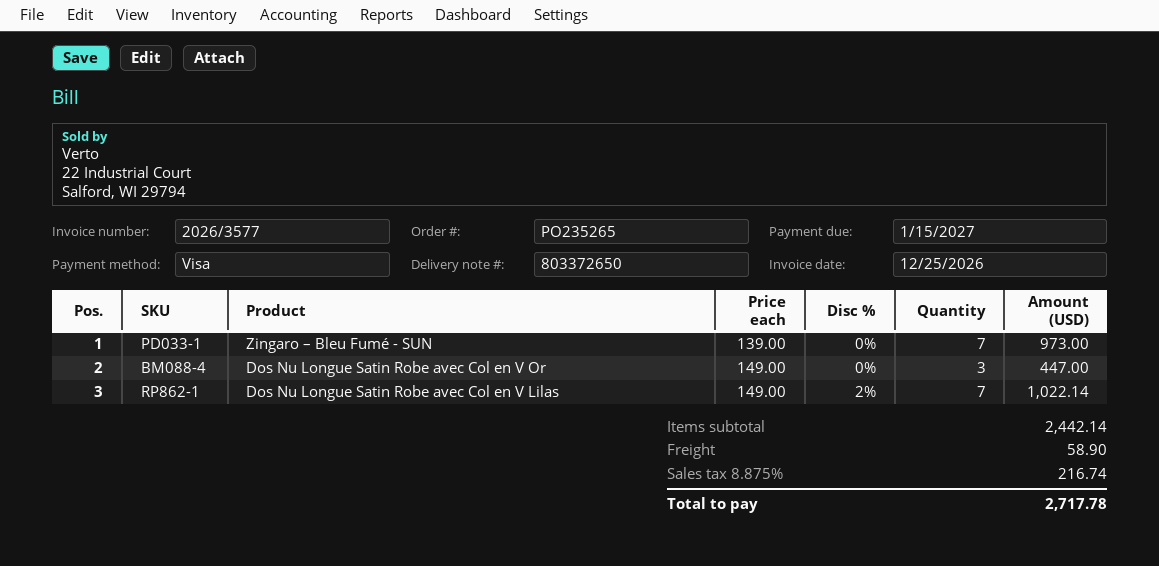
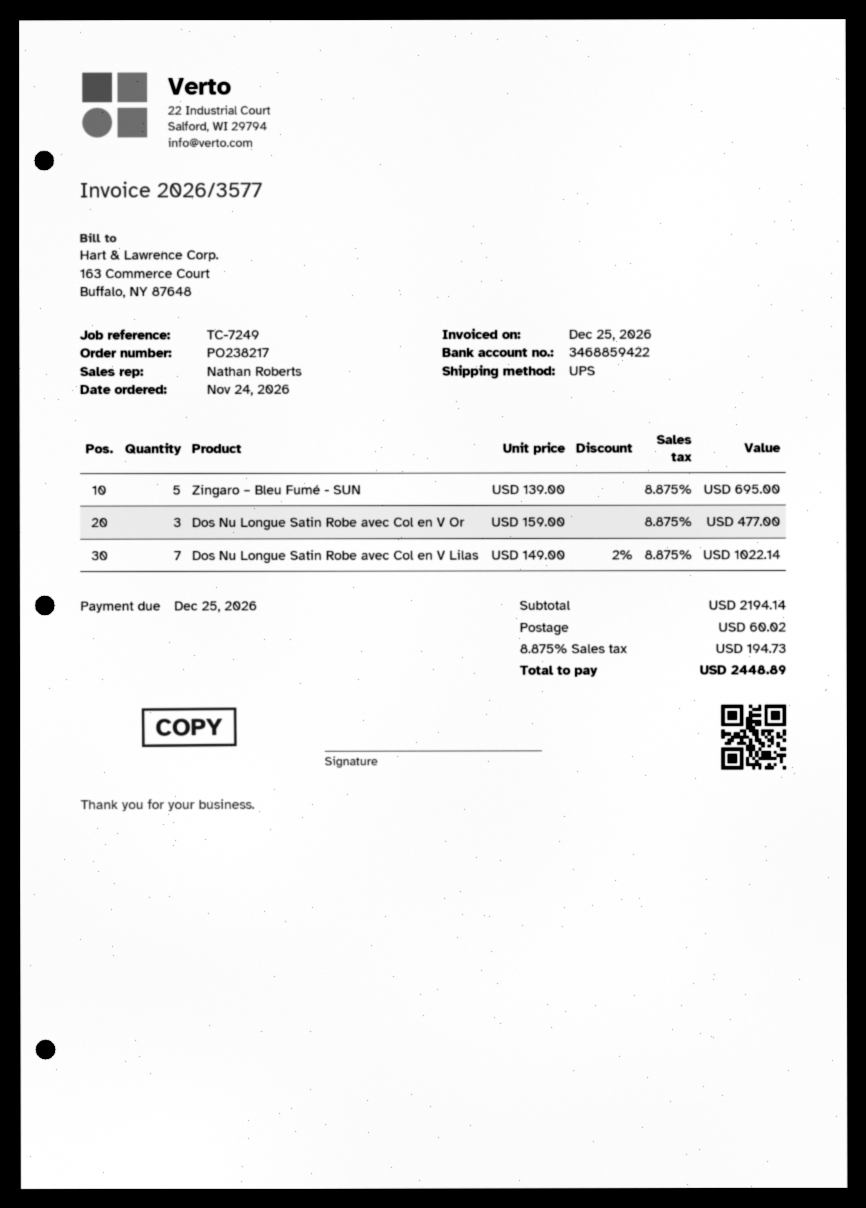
order number: PO235265 -> PO238217
due date: 2027-01-15 -> 2026-12-25
Zingaro – Bleu Fumé - SUN: 7 x 139.00 = 973.00 -> 5 x 139.00 = 695.00
Dos Nu Longue Satin Robe avec Col en V Or: 3 x 149.00 = 447.00 -> 3 x 159.00 = 477.00
subtotal: 2442.14 -> 2194.14
shipping: 58.90 -> 60.02
tax: 8.875% = 216.74 -> 8.875% = 194.73
total: 2717.78 -> 2448.89

